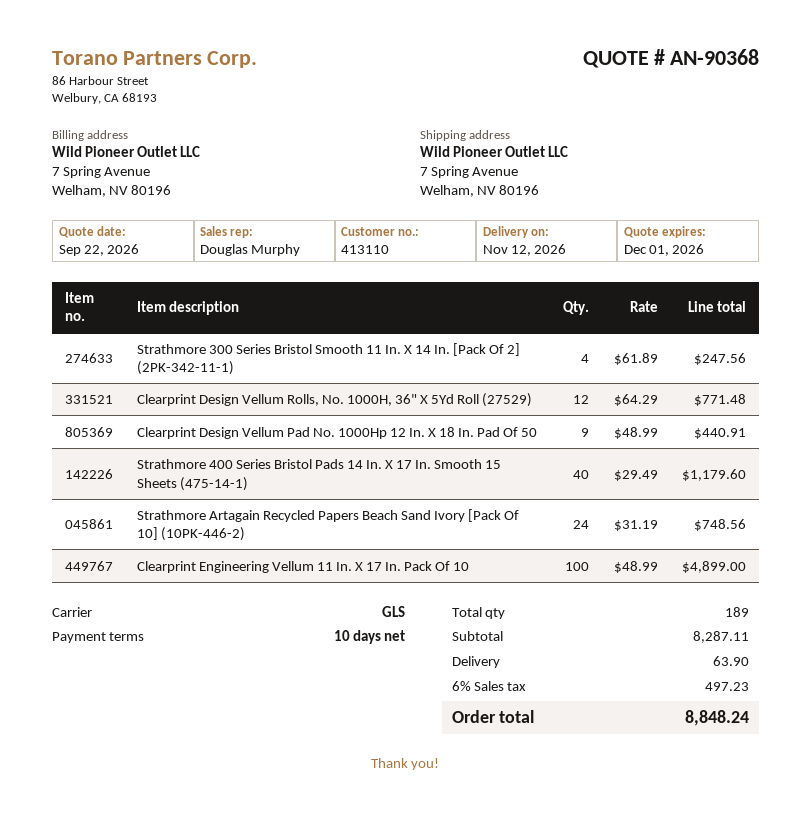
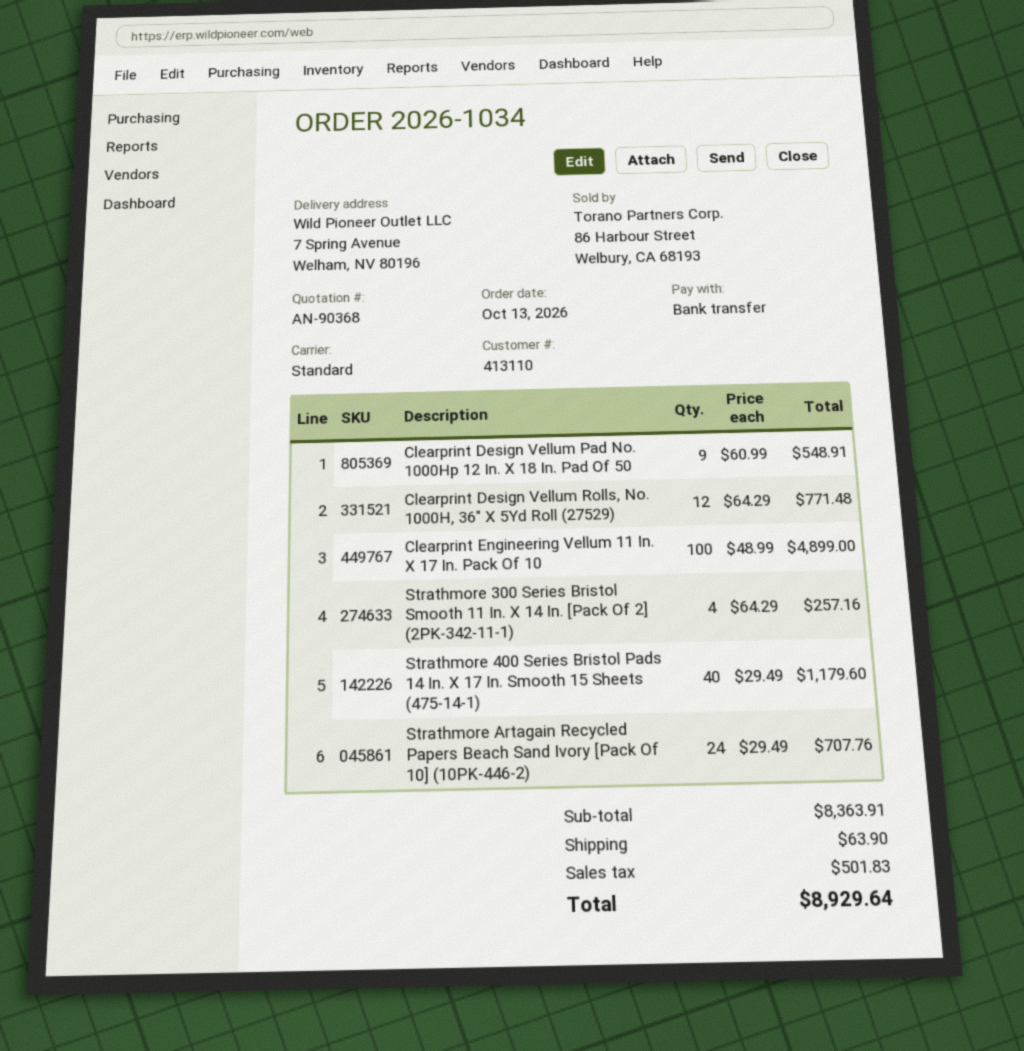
shipping method: GLS -> standard
Strathmore 300 Series Bristol Smooth 11 In. X 14 In. [Pack Of 2] (2PK-342-11-1): 4 x 61.89 = 247.56 -> 4 x 64.29 = 257.16
Clearprint Design Vellum Pad No. 1000Hp 12 In. X 18 In. Pad Of 50: 9 x 48.99 = 440.91 -> 9 x 60.99 = 548.91
Strathmore Artagain Recycled Papers Beach Sand Ivory [Pack Of 10] (10PK-446-2): 24 x 31.19 = 748.56 -> 24 x 29.49 = 707.76
subtotal: 8287.11 -> 8363.91
tax: 497.23 -> 501.83
total: 8848.24 -> 8929.64

